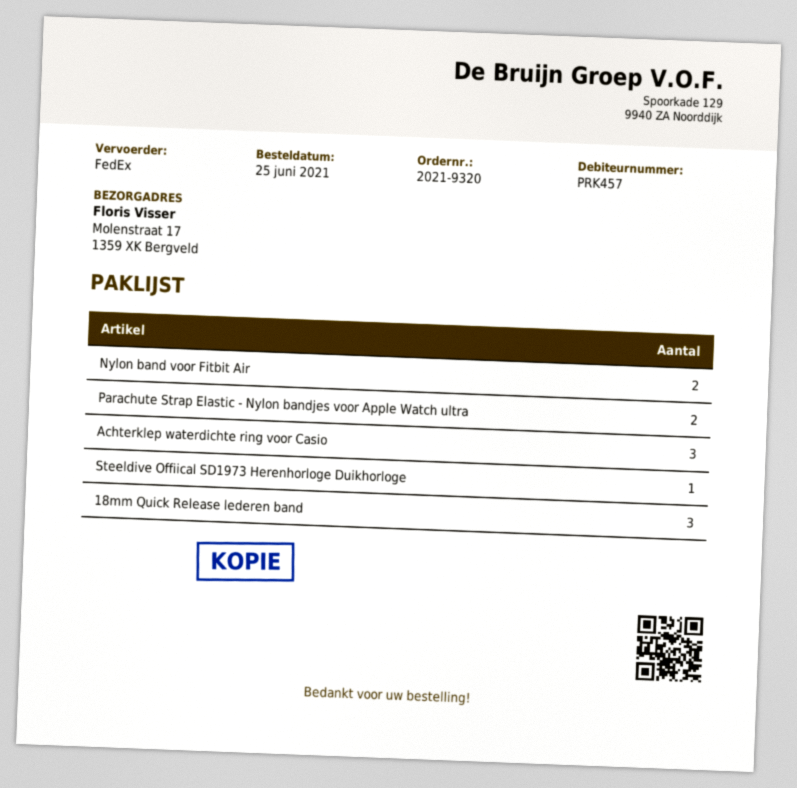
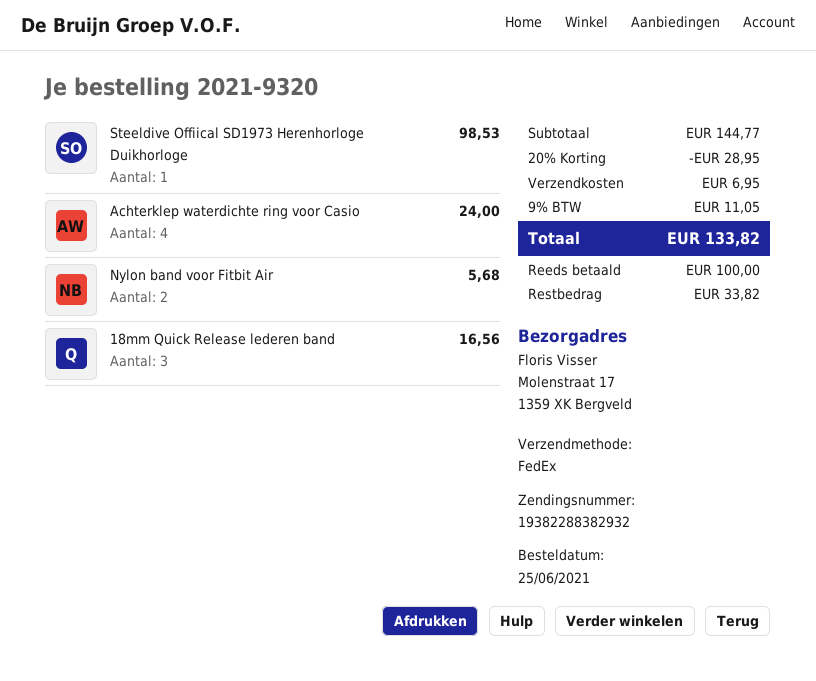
Parachute Strap Elastic - Nylon bandjes voor Apple Watch ultra: 2 -> none
Achterklep waterdichte ring voor Casio: 3 -> 4

